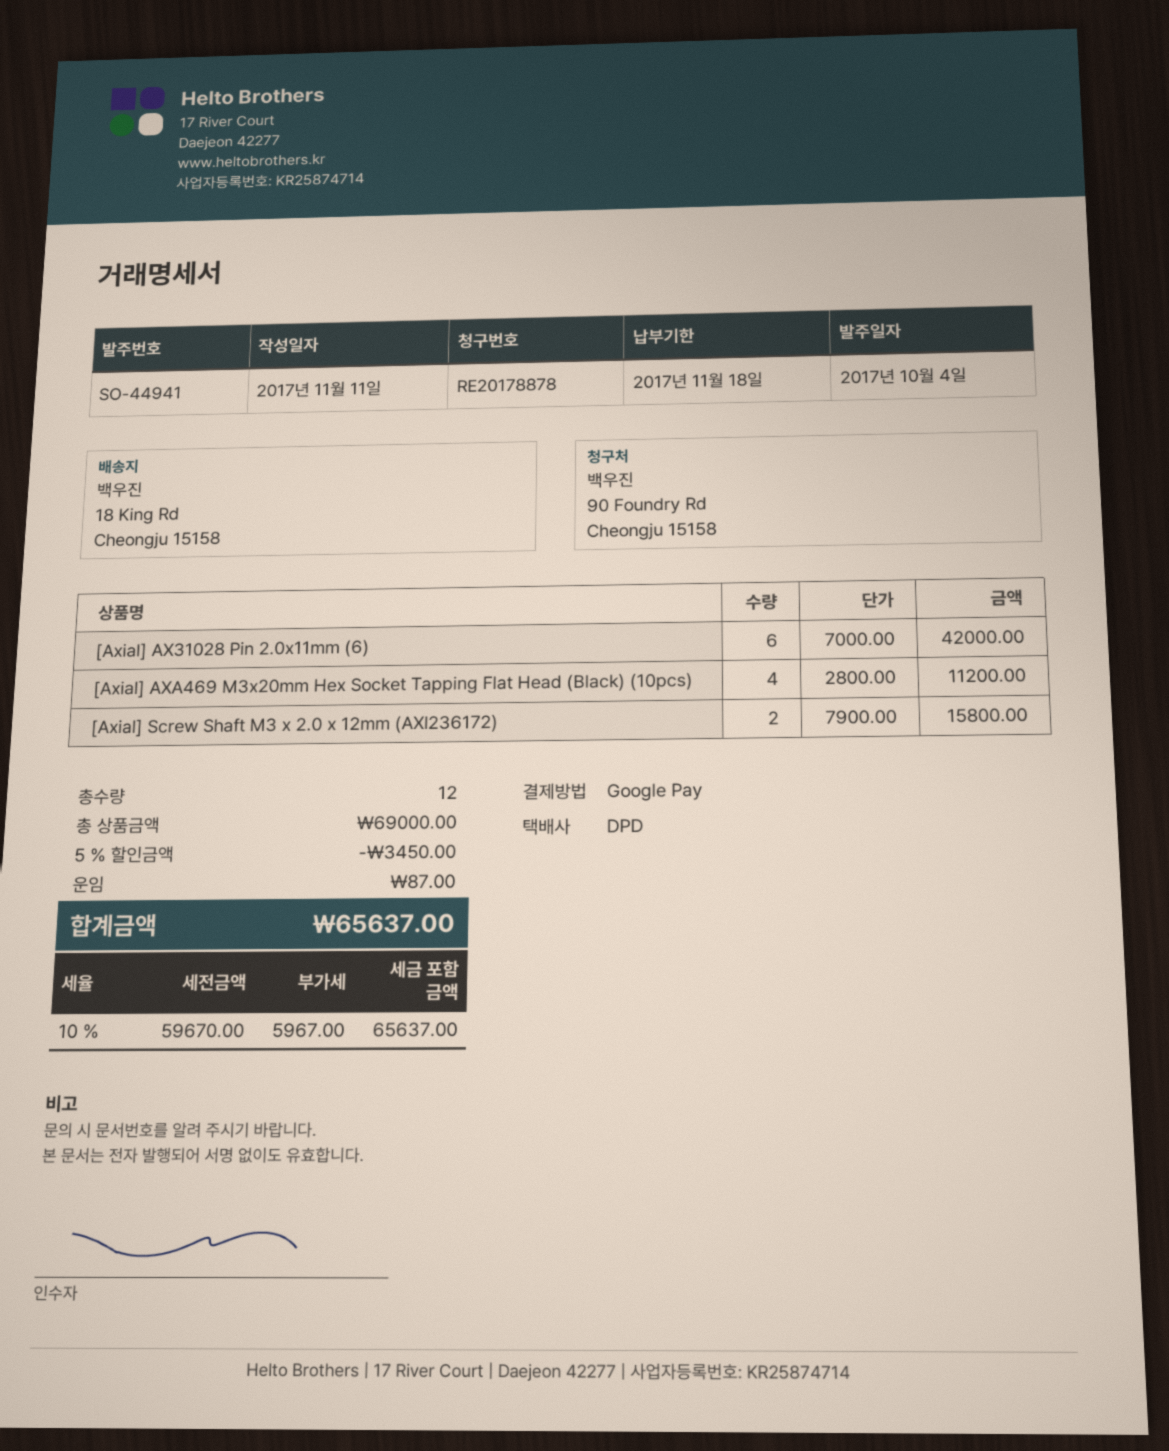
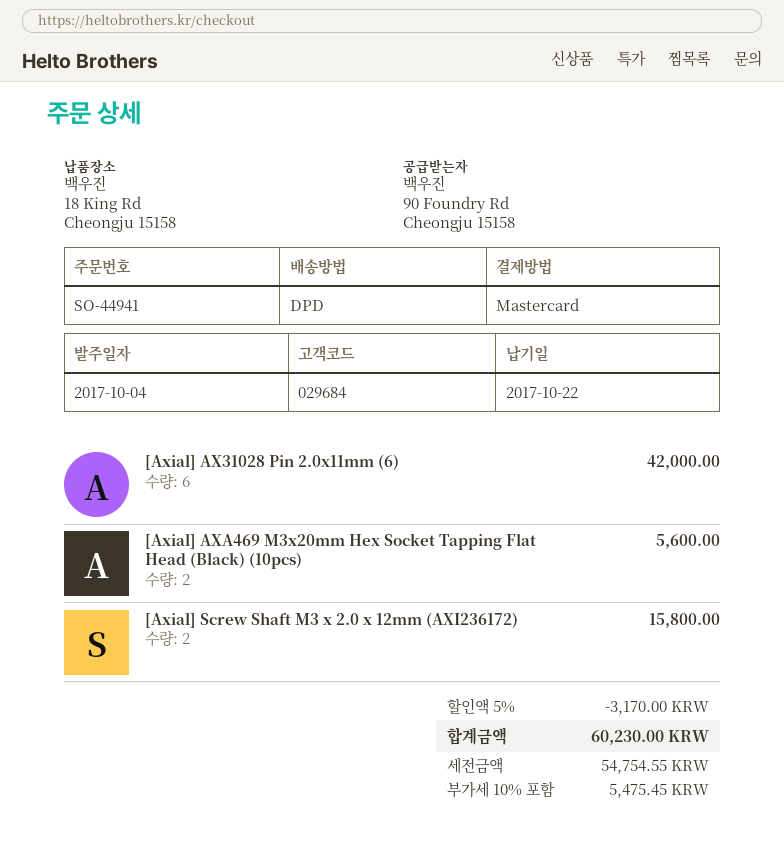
payment method: Google Pay -> Mastercard
[Axial] AXA469 M3x20mm Hex Socket Tapping Flat Head (Black) (10pcs): 4 for 11200.00 -> 2 for 5600.00
discount: 5% = 3450.00 -> 5% = 3170.00
shipping: 87.00 -> none
net: 59670.00 -> 54754.55
tax: 10% = 5967.00 -> 10% = 5475.45
total: 65637.00 -> 60230.00

